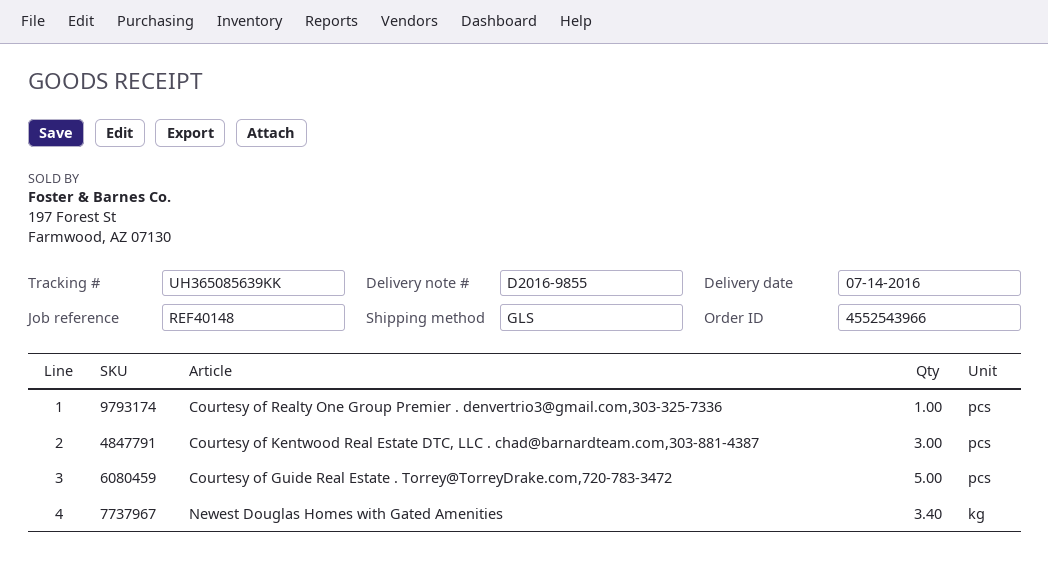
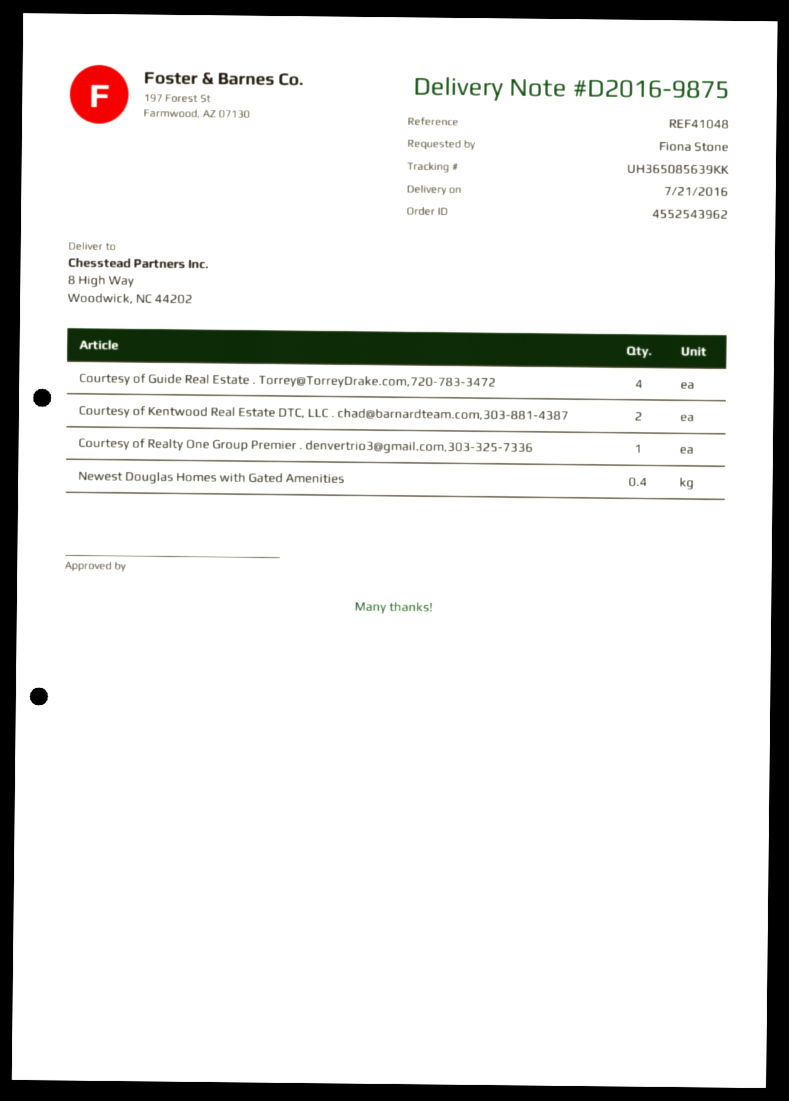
order number: 4552543966 -> 4552543962
delivery note number: D2016-9855 -> D2016-9875
delivery date: 2016-07-14 -> 2016-07-21
reference: REF40148 -> REF41048
Courtesy of Kentwood Real Estate DTC, LLC . chad@barnardteam.com,303-881-4387: 3 -> 2
Courtesy of Guide Real Estate . Torrey@TorreyDrake.com,720-783-3472: 5 -> 4
Newest Douglas Homes with Gated Amenities: 3.4 -> 0.4

